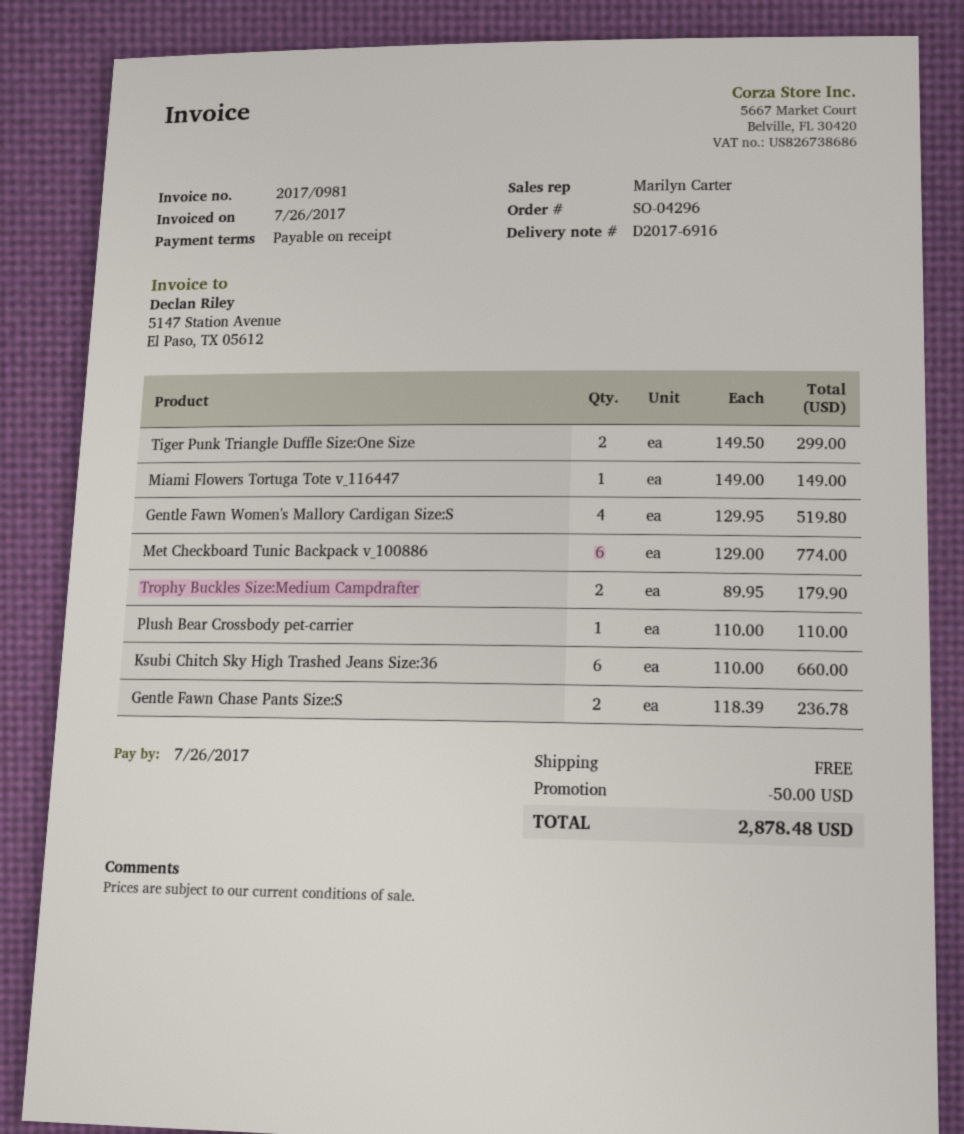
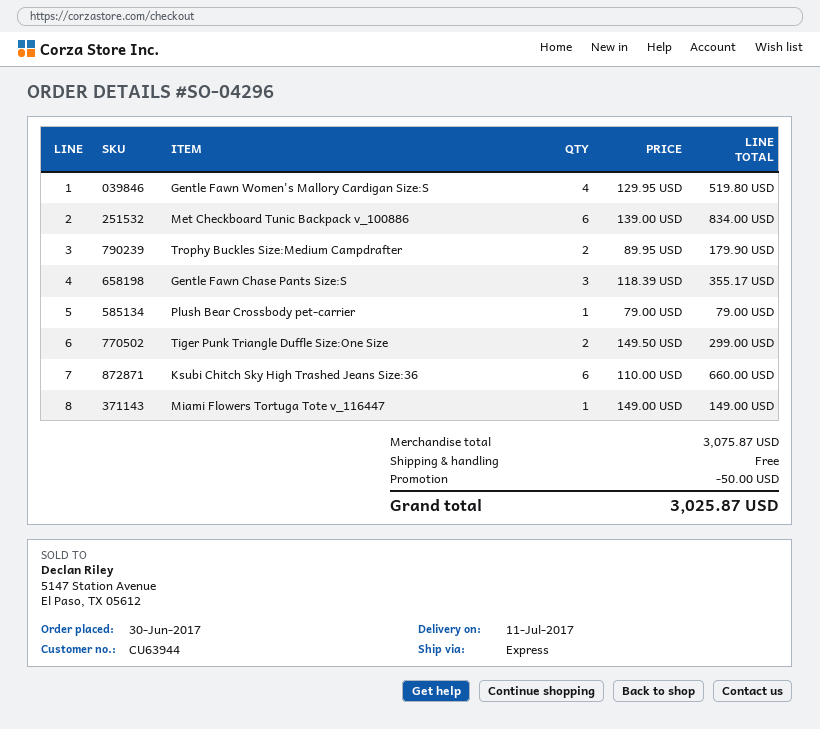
Met Checkboard Tunic Backpack v_100886: 6 x 129.00 = 774.00 -> 6 x 139.00 = 834.00
Plush Bear Crossbody pet-carrier: 1 x 110.00 = 110.00 -> 1 x 79.00 = 79.00
Gentle Fawn Chase Pants Size:S: 2 x 118.39 = 236.78 -> 3 x 118.39 = 355.17
total: 2878.48 -> 3025.87

